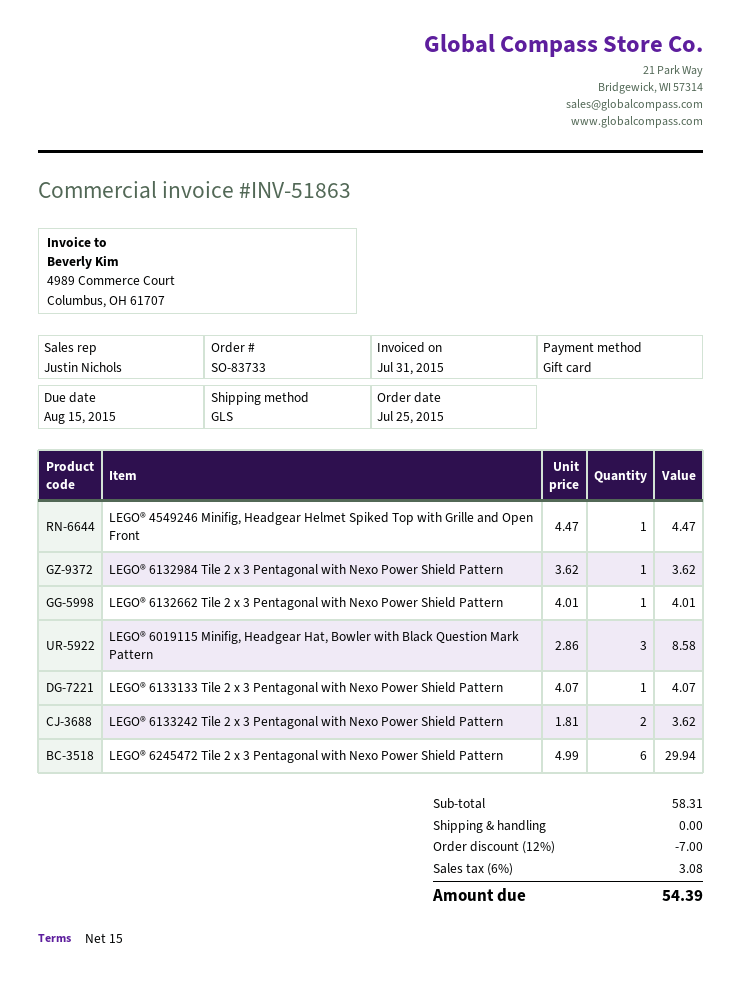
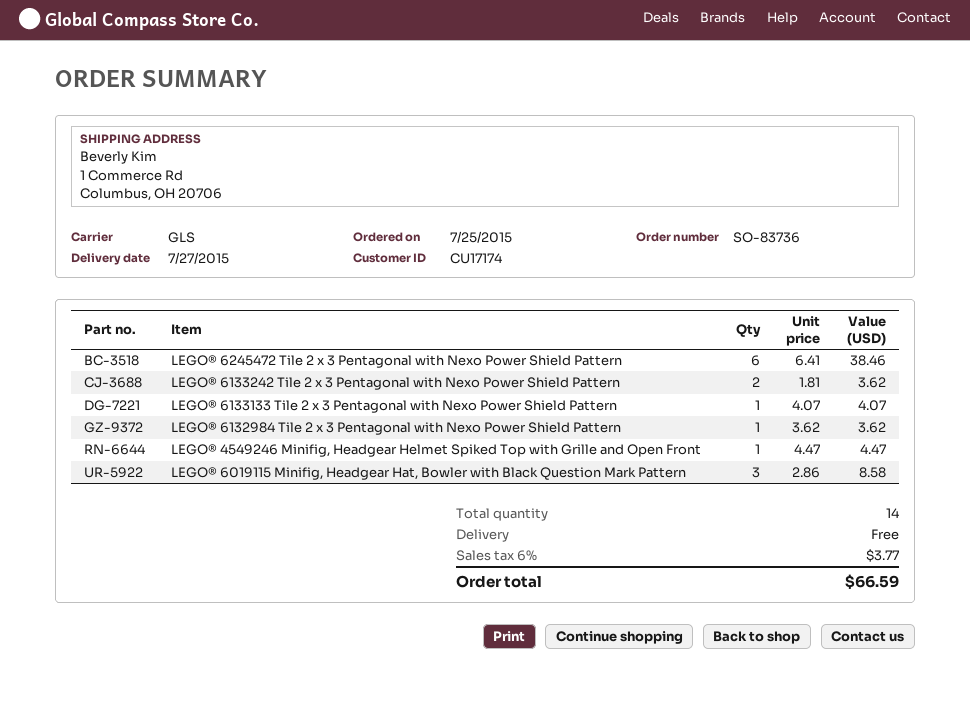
order number: SO-83733 -> SO-83736
LEGO® 6132662 Tile 2 x 3 Pentagonal with Nexo Power Shield Pattern: 1 x 4.01 = 4.01 -> none
LEGO® 6245472 Tile 2 x 3 Pentagonal with Nexo Power Shield Pattern: 6 x 4.99 = 29.94 -> 6 x 6.41 = 38.46
discount: 12% = 7.00 -> none
tax: 6% = 3.08 -> 6% = 3.77
total: 54.39 -> 66.59

